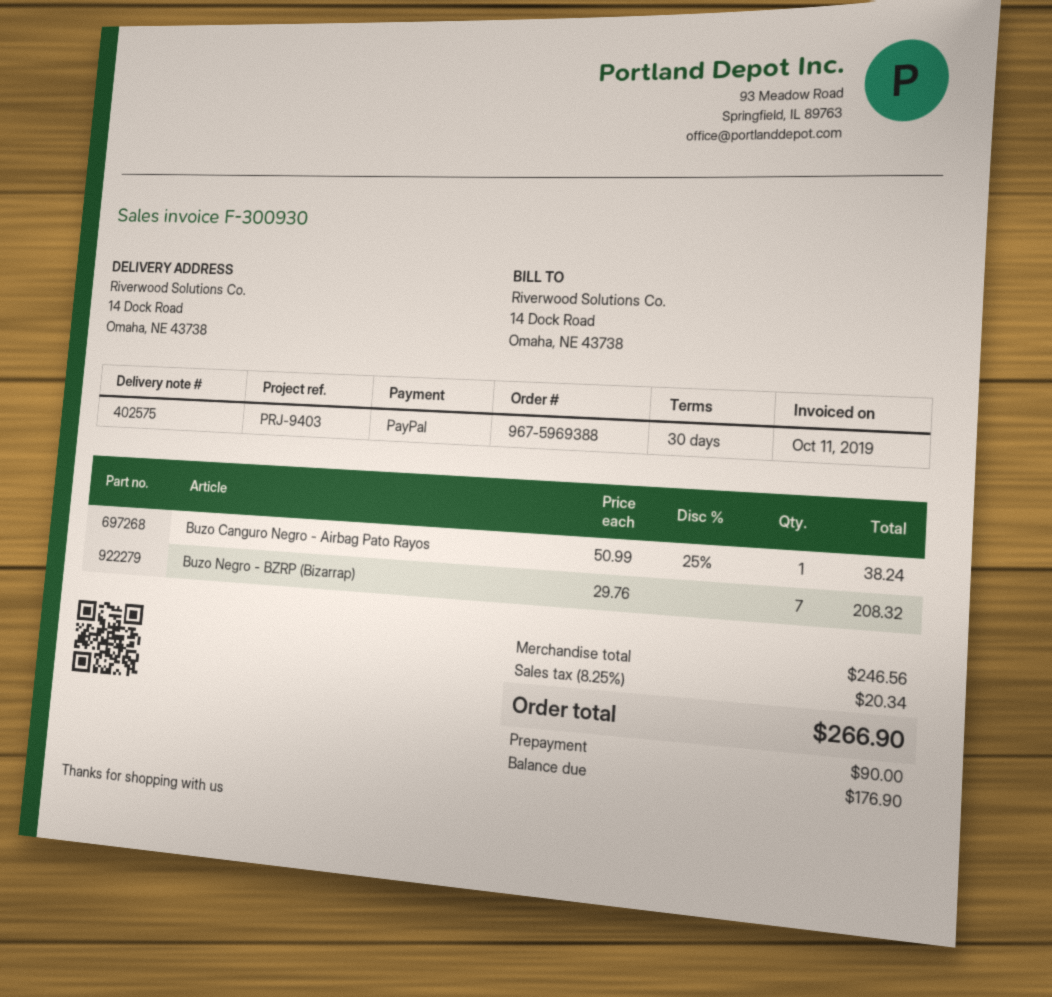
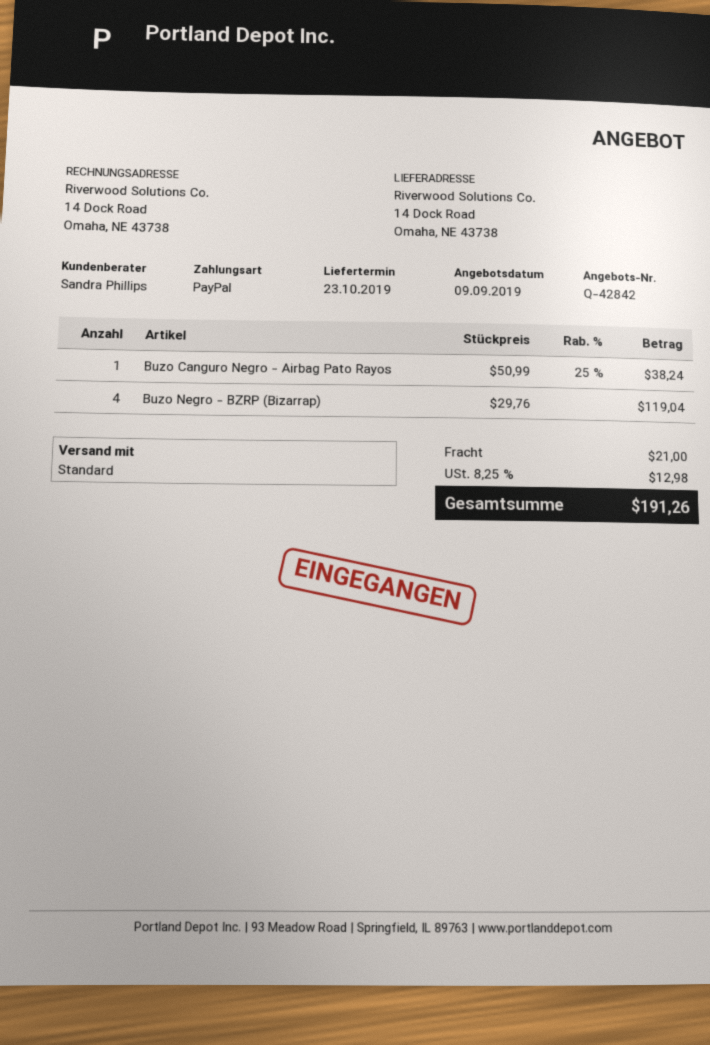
Buzo Negro - BZRP (Bizarrap): 7 x 29.76 = 208.32 -> 4 x 29.76 = 119.04
shipping: none -> 21.00
tax: 8.25% = 20.34 -> 8.25% = 12.98
total: 266.90 -> 191.26

